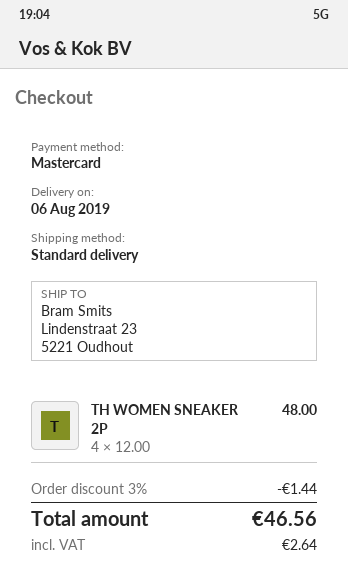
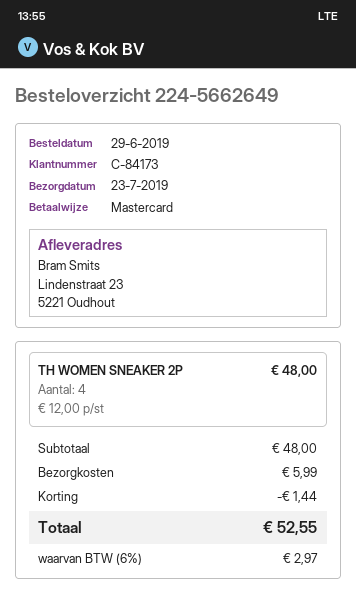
delivery date: 2019-08-06 -> 2019-07-23
shipping: none -> 5.99
tax: 2.64 -> 2.97
total: 46.56 -> 52.55

